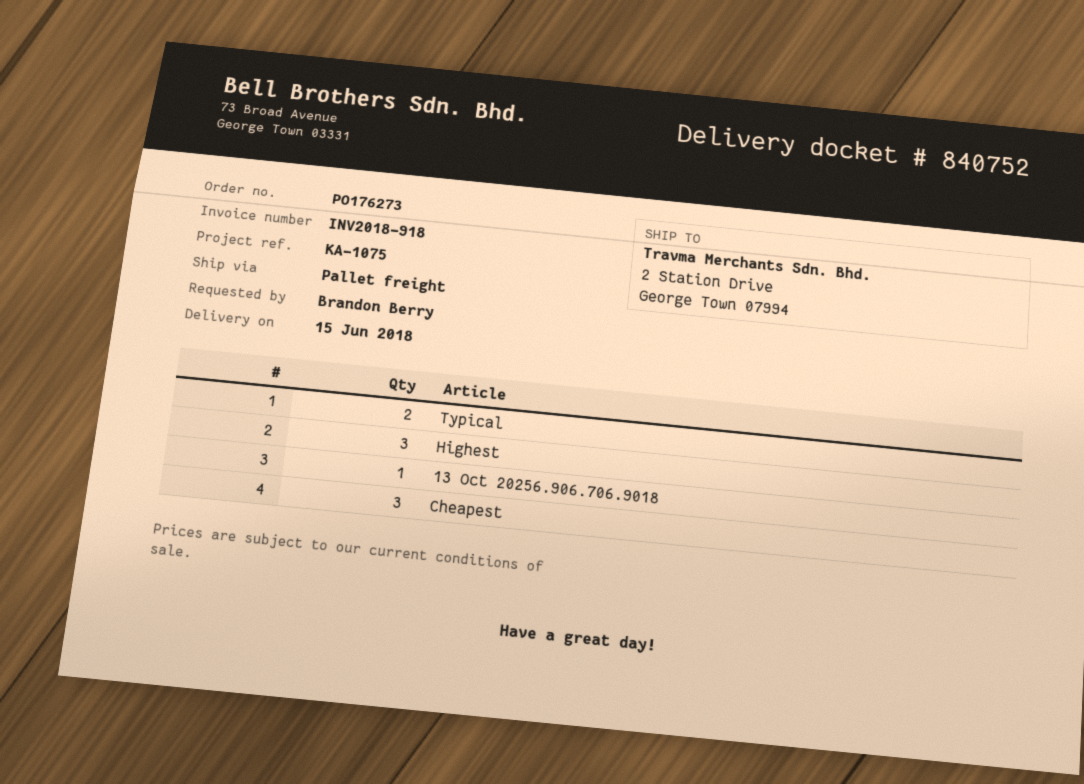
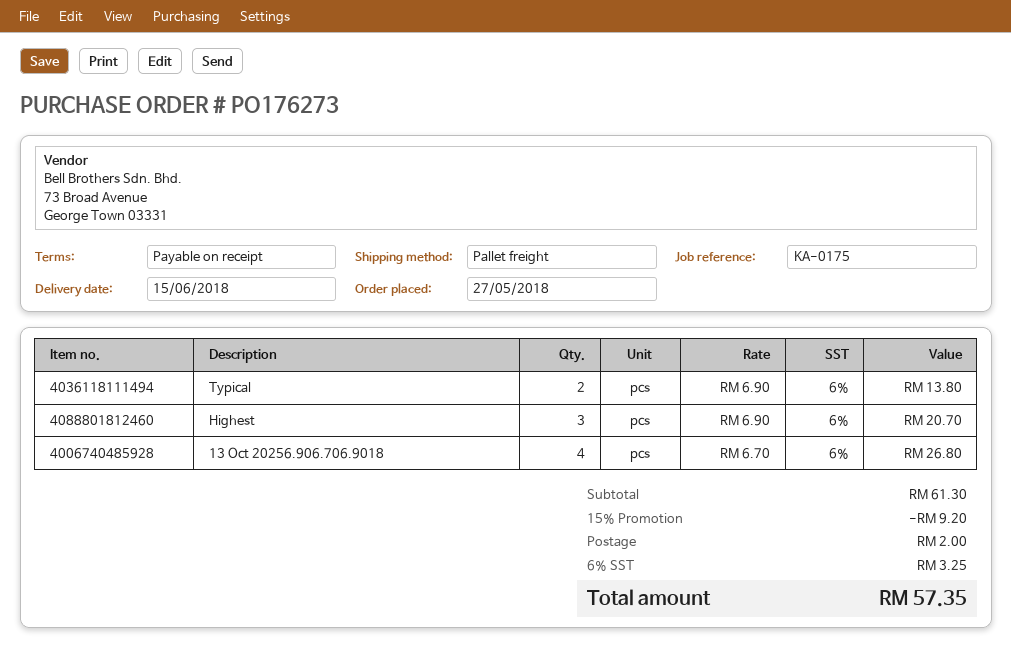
reference: KA-1075 -> KA-0175
13 Oct 20256.906.706.9018: 1 -> 4
Cheapest: 3 -> none

